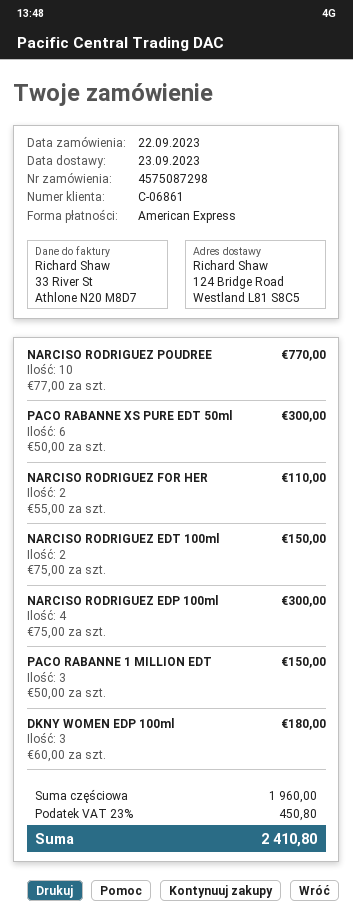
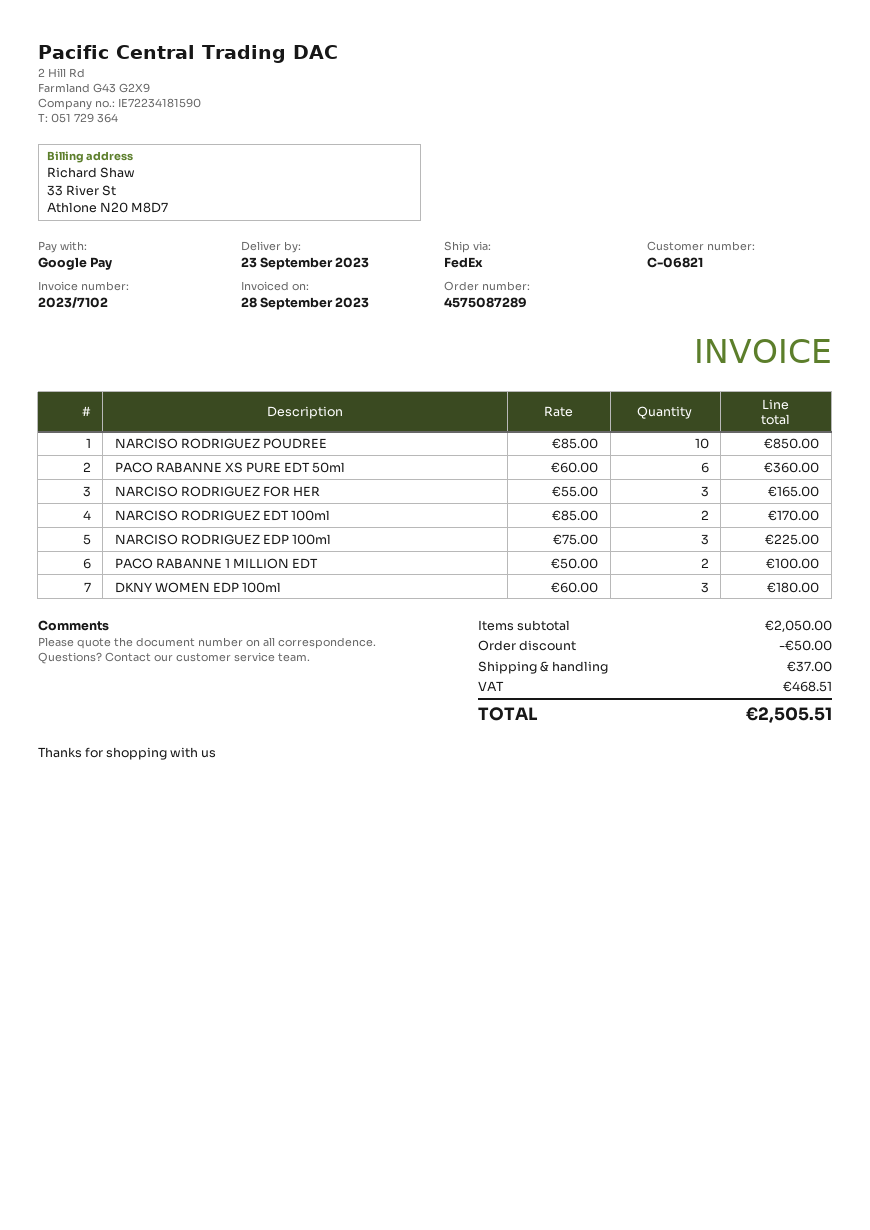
order number: 4575087298 -> 4575087289
customer number: C-06861 -> C-06821
payment method: American Express -> Google Pay
NARCISO RODRIGUEZ POUDREE: 10 x 77.00 = 770.00 -> 10 x 85.00 = 850.00
PACO RABANNE XS PURE EDT 50ml: 6 x 50.00 = 300.00 -> 6 x 60.00 = 360.00
NARCISO RODRIGUEZ FOR HER: 2 x 55.00 = 110.00 -> 3 x 55.00 = 165.00
NARCISO RODRIGUEZ EDT 100ml: 2 x 75.00 = 150.00 -> 2 x 85.00 = 170.00
NARCISO RODRIGUEZ EDP 100ml: 4 x 75.00 = 300.00 -> 3 x 75.00 = 225.00
PACO RABANNE 1 MILLION EDT: 3 x 50.00 = 150.00 -> 2 x 50.00 = 100.00
subtotal: 1960.00 -> 2050.00
discount: none -> 50.00
shipping: none -> 37.00
tax: 450.80 -> 468.51
total: 2410.80 -> 2505.51

